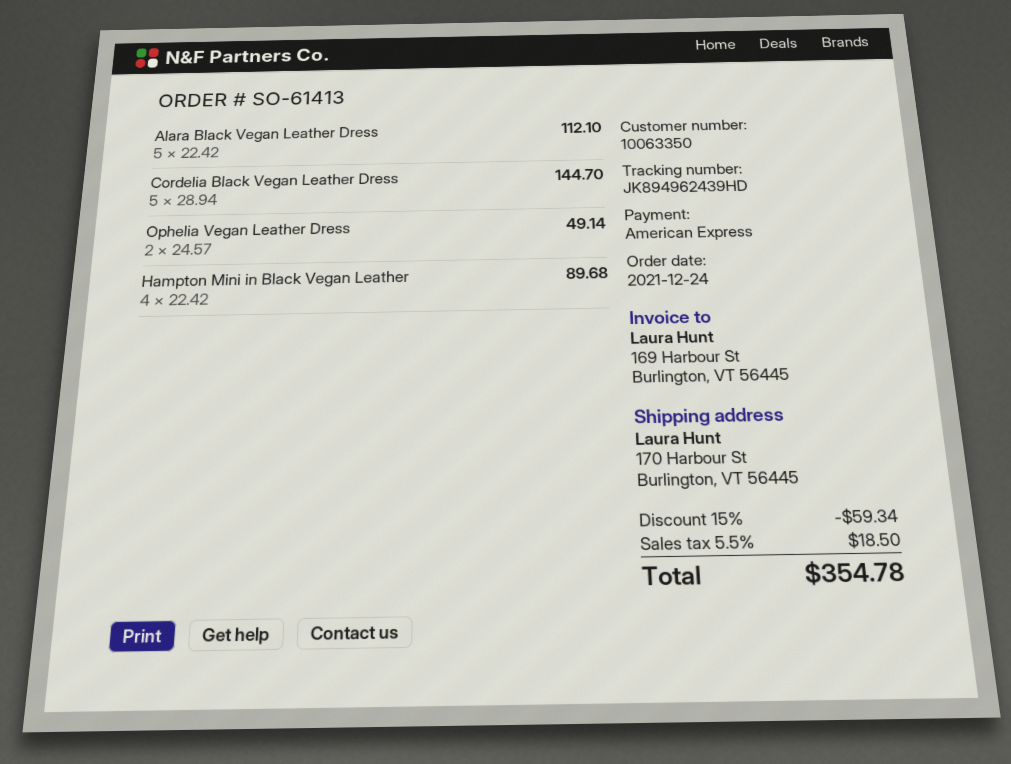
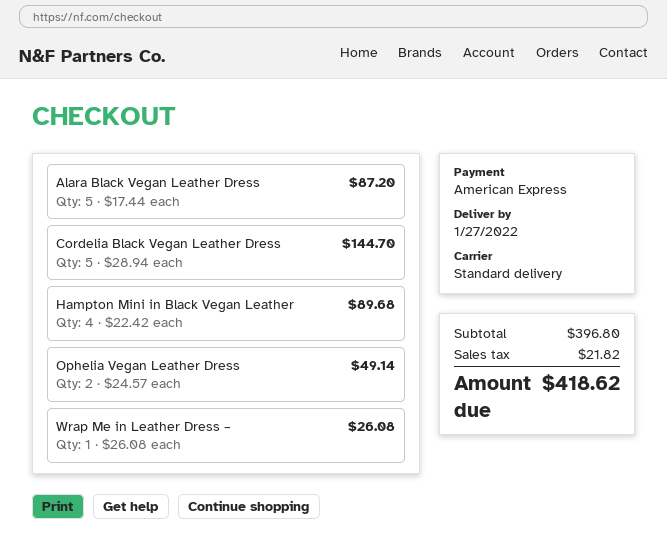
Alara Black Vegan Leather Dress: 5 x 22.42 = 112.10 -> 5 x 17.44 = 87.20
Wrap Me in Leather Dress –: none -> 1 x 26.08 = 26.08
discount: 15% = 59.34 -> none
tax: 18.50 -> 21.82
total: 354.78 -> 418.62

